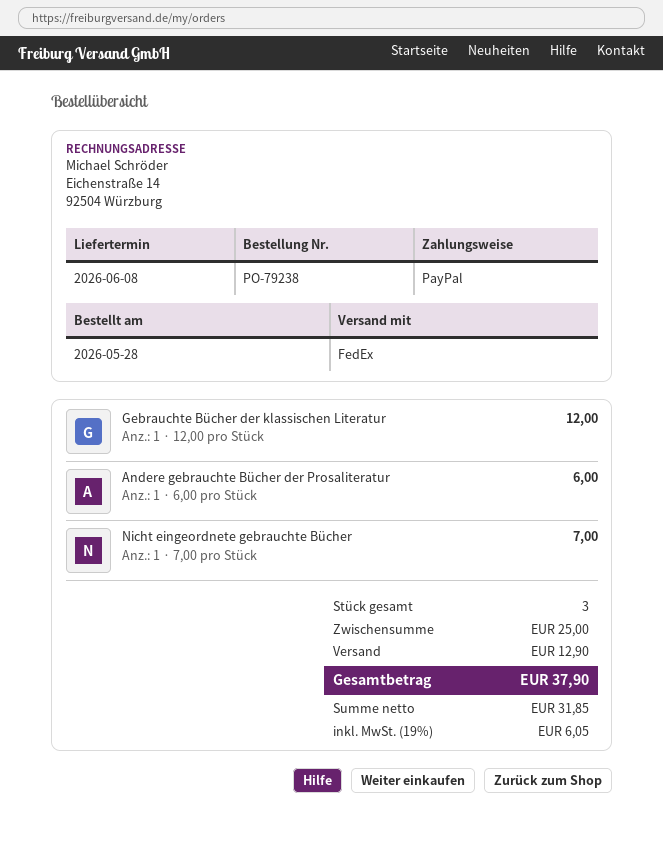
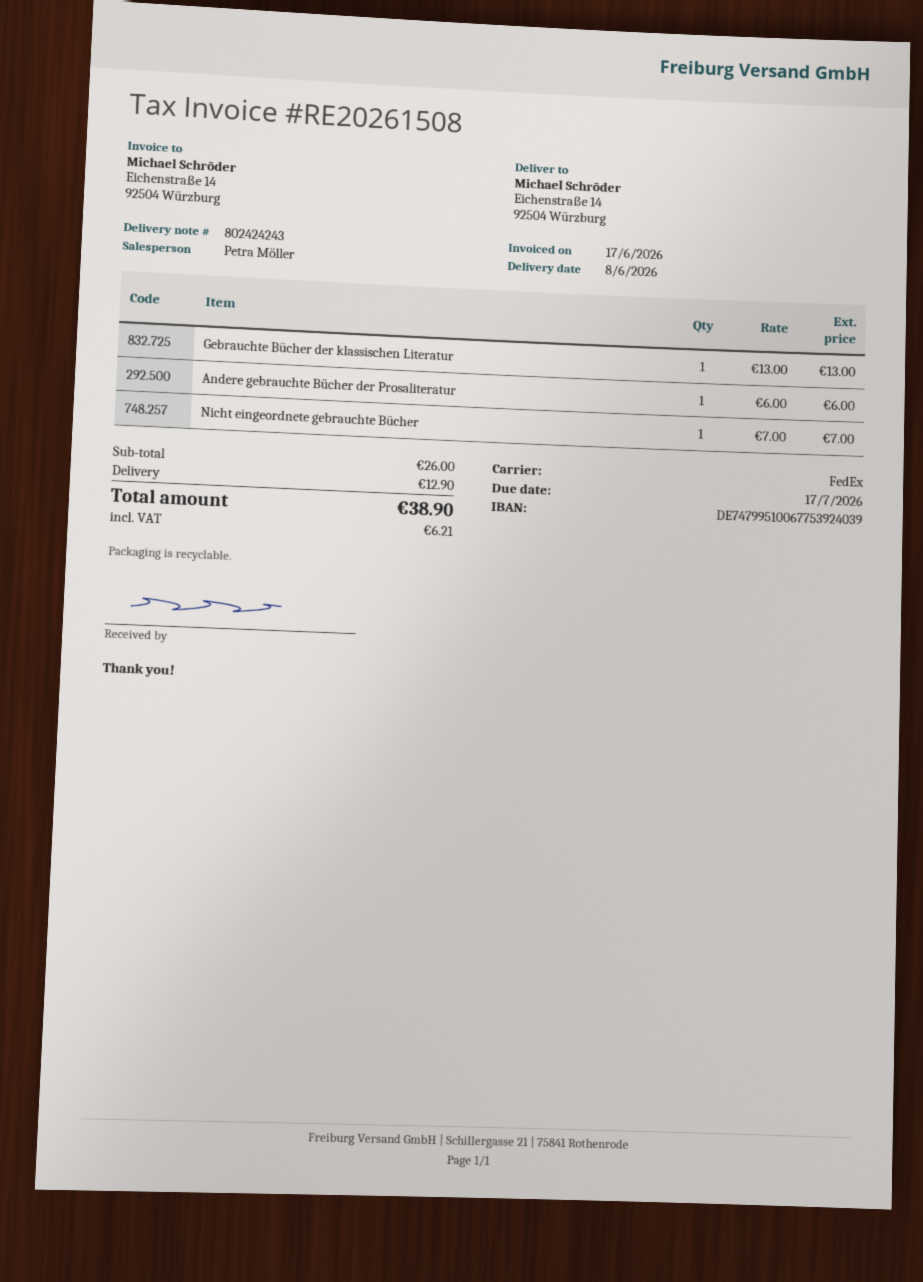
Gebrauchte Bücher der klassischen Literatur: 1 x 12.00 = 12.00 -> 1 x 13.00 = 13.00
subtotal: 25.00 -> 26.00
tax: 6.05 -> 6.21
total: 37.90 -> 38.90

